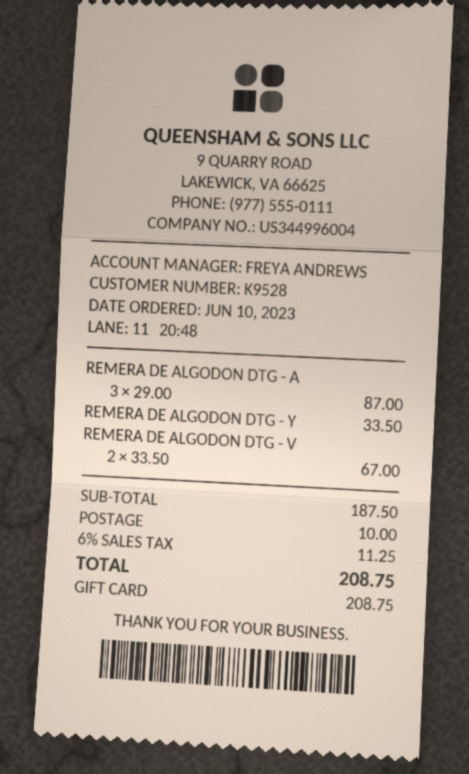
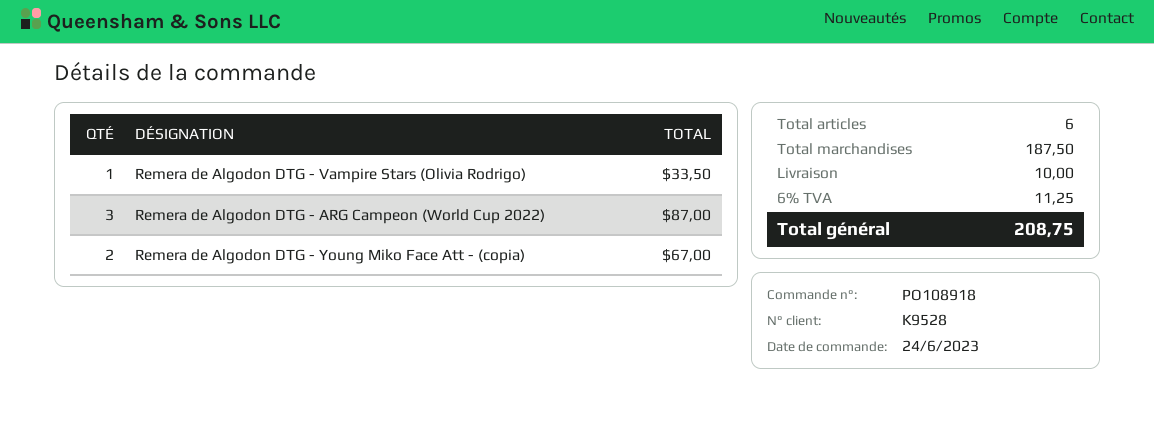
order date: 2023-06-10 -> 2023-06-24
REMERA DE ALGODON DTG - Y: 1 for 33.50 -> 2 for 67.00
REMERA DE ALGODON DTG - V: 2 for 67.00 -> 1 for 33.50

